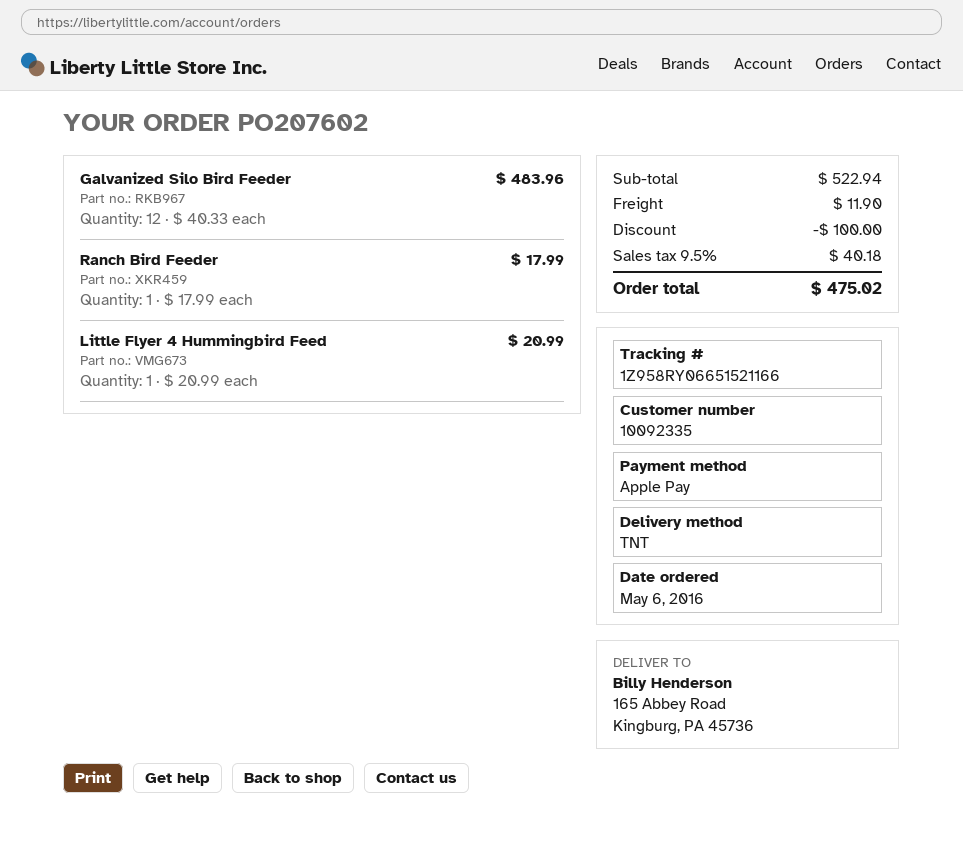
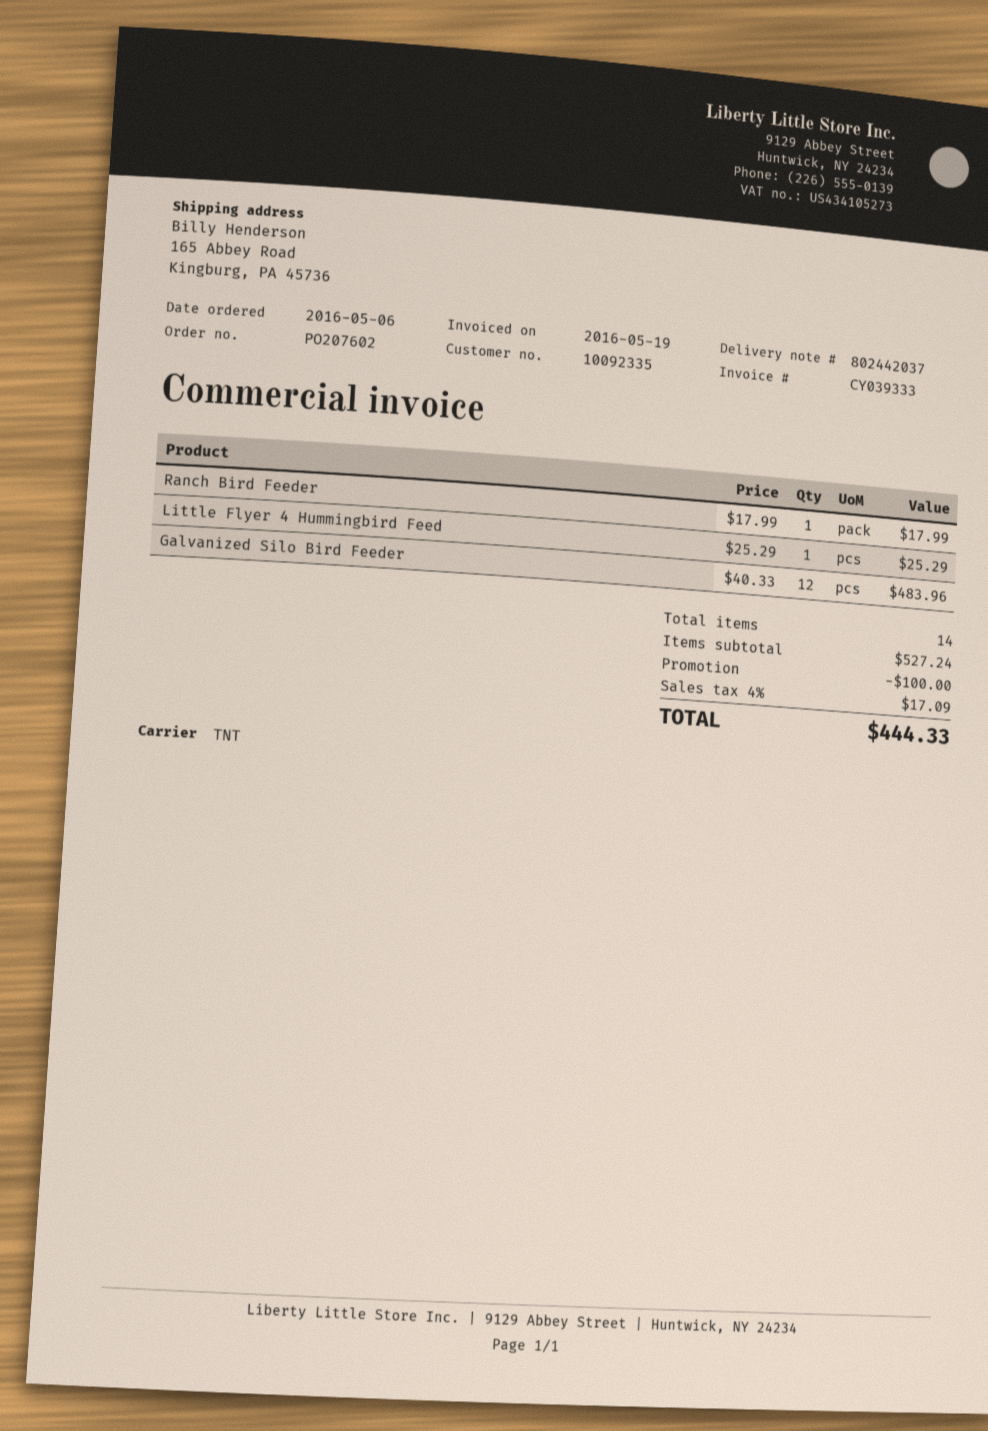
Little Flyer 4 Hummingbird Feed: 1 x 20.99 = 20.99 -> 1 x 25.29 = 25.29
subtotal: 522.94 -> 527.24
shipping: 11.90 -> none
tax: 9.5% = 40.18 -> 4% = 17.09
total: 475.02 -> 444.33

